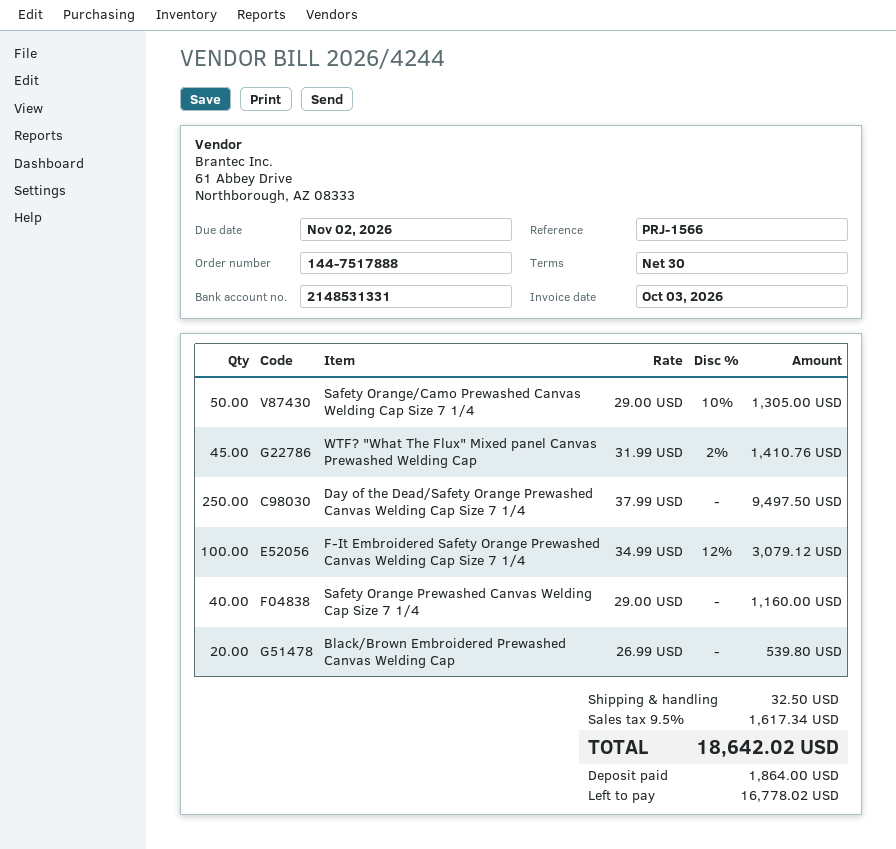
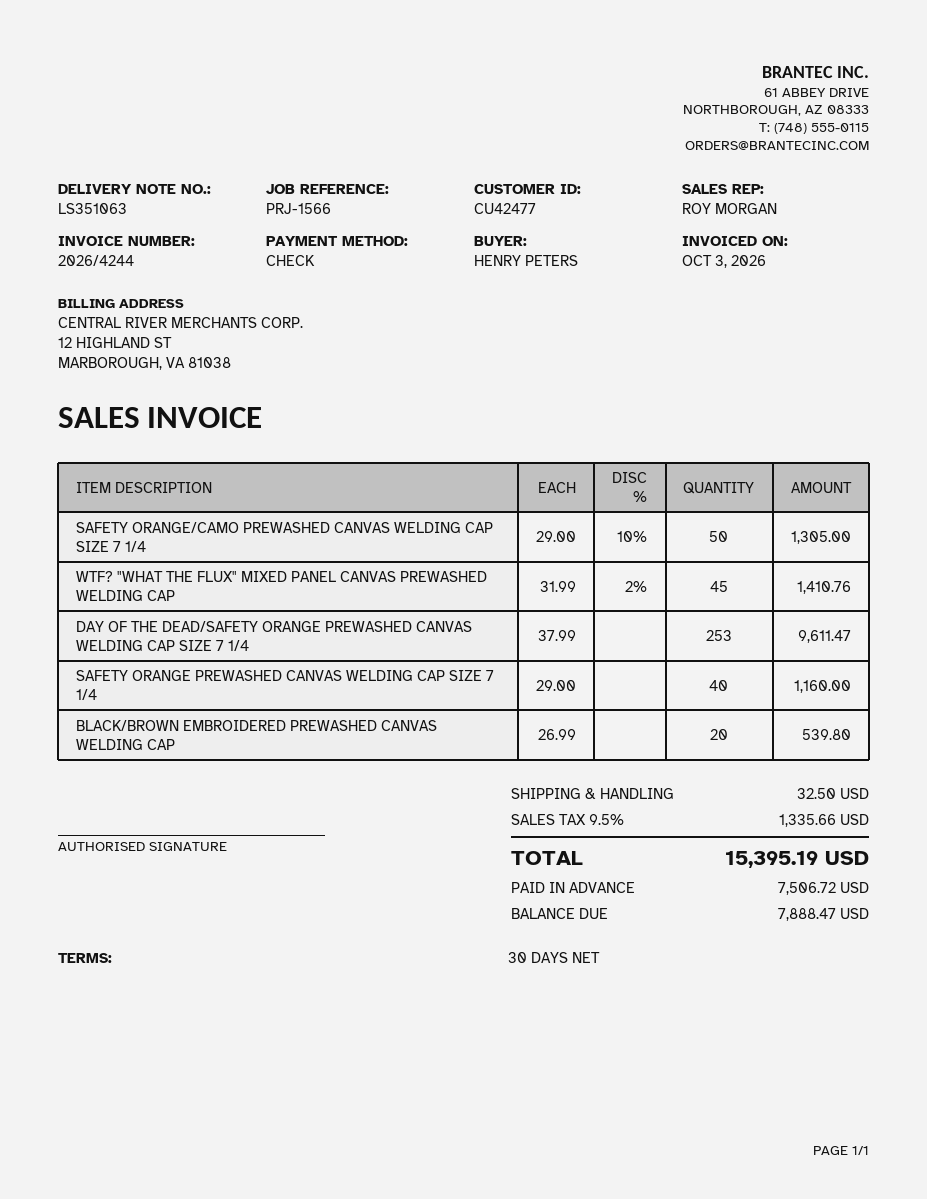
Day of the Dead/Safety Orange Prewashed Canvas Welding Cap Size 7 1/4: 250 x 37.99 = 9497.50 -> 253 x 37.99 = 9611.47
F-It Embroidered Safety Orange Prewashed Canvas Welding Cap Size 7 1/4: 100 x 34.99 - 12% = 3079.12 -> none
tax: 9.5% = 1617.34 -> 9.5% = 1335.66
total: 18642.02 -> 15395.19
deposit: 1864.00 -> 7506.72
balance: 16778.02 -> 7888.47

